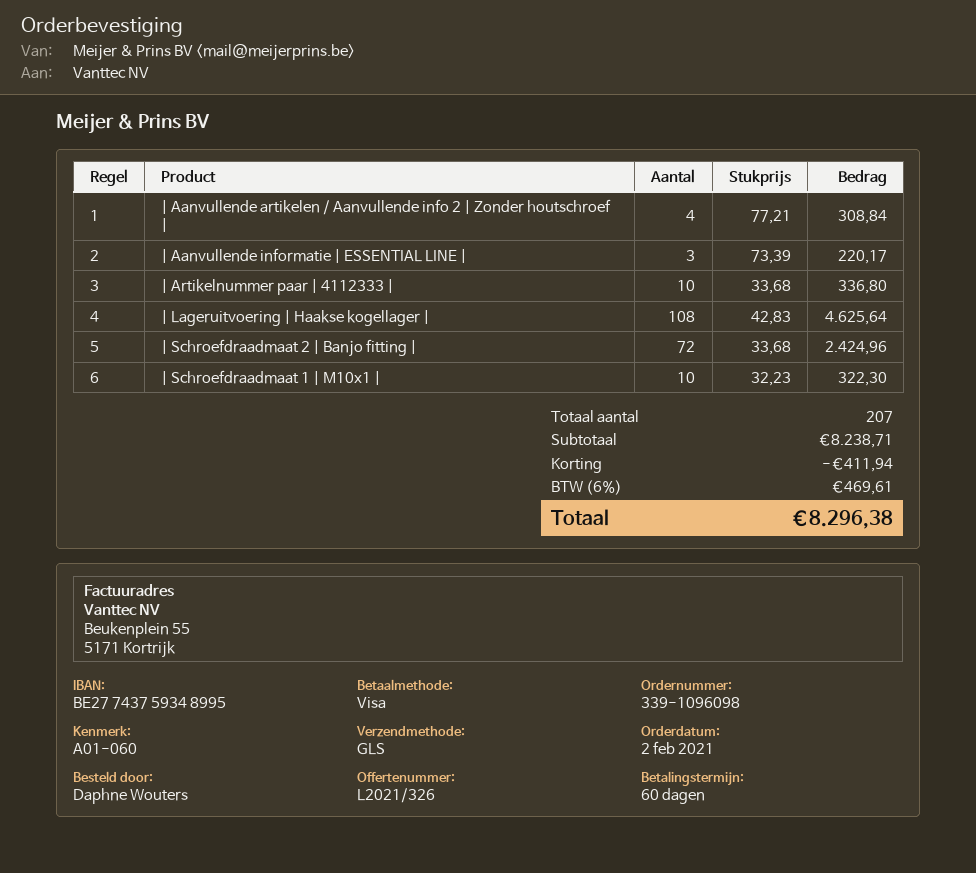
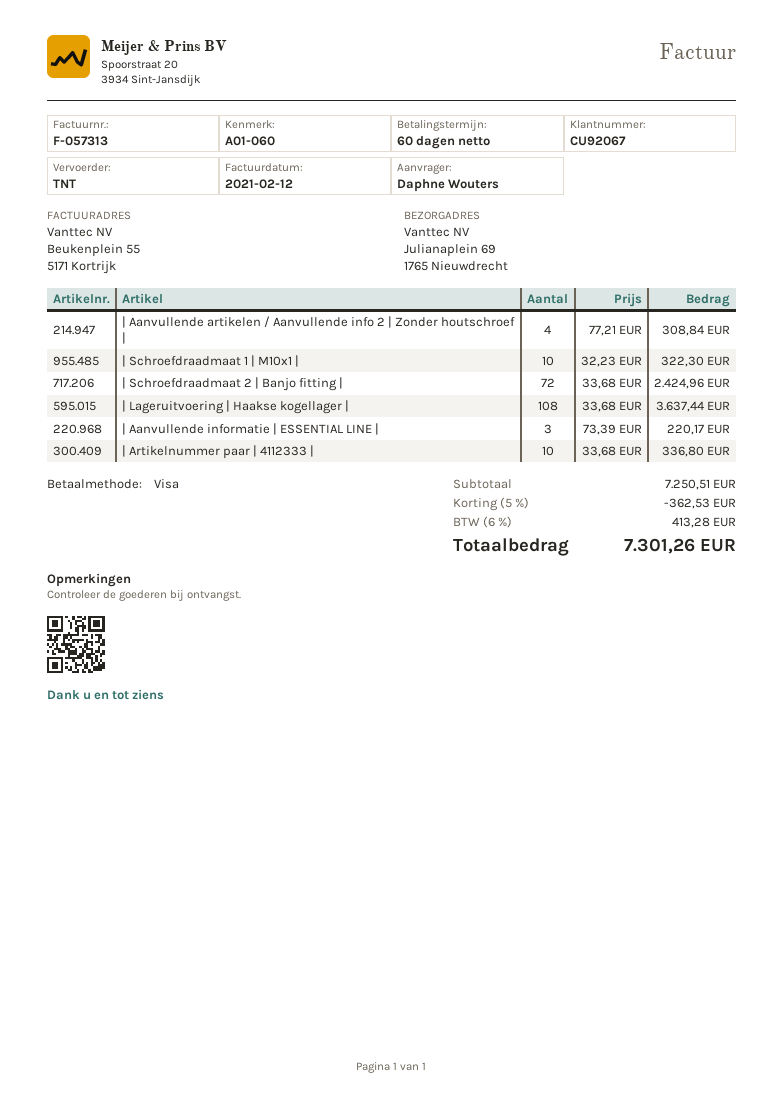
shipping method: GLS -> TNT
| Lageruitvoering | Haakse kogellager |: 108 x 42.83 = 4625.64 -> 108 x 33.68 = 3637.44
subtotal: 8238.71 -> 7250.51
discount: 411.94 -> 362.53
tax: 6% = 469.61 -> 6% = 413.28
total: 8296.38 -> 7301.26

